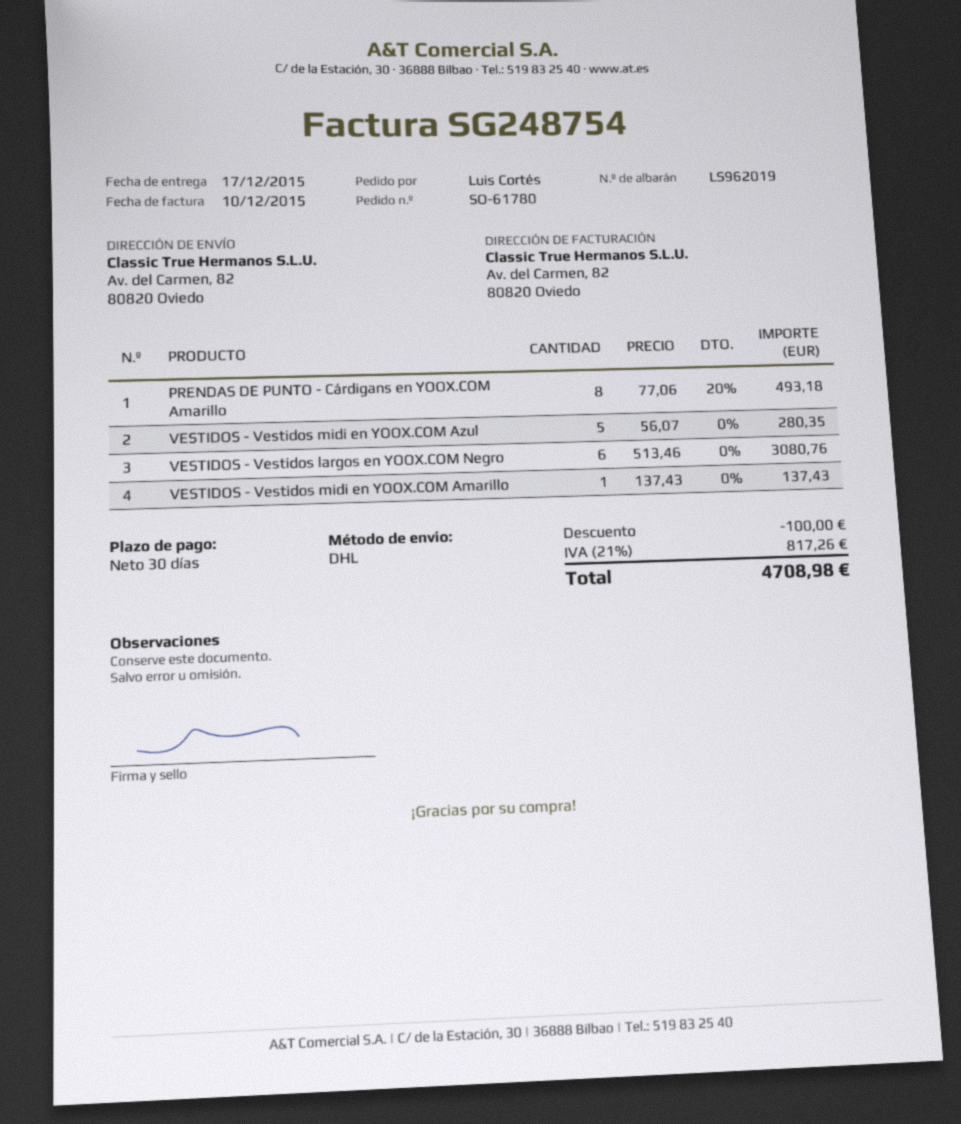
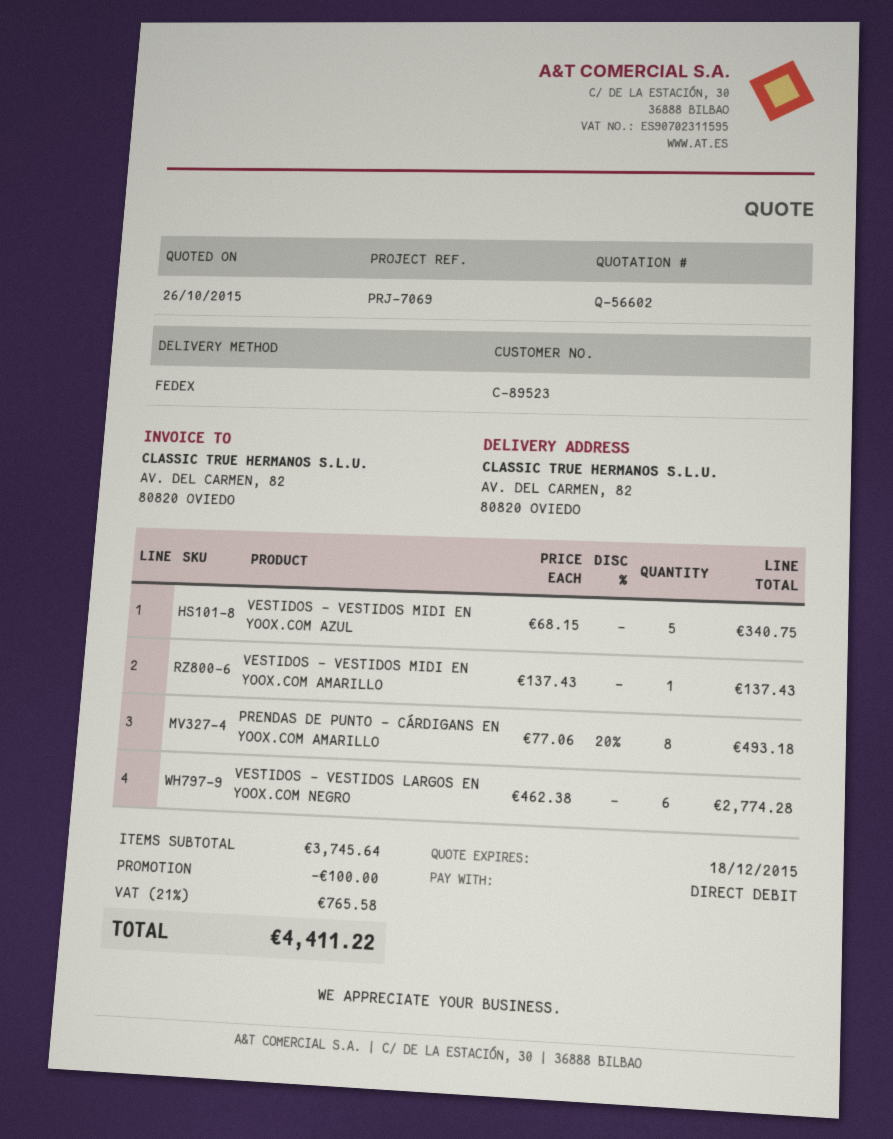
shipping method: DHL -> FedEx
VESTIDOS - Vestidos midi en YOOX.COM Azul: 5 x 56.07 = 280.35 -> 5 x 68.15 = 340.75
VESTIDOS - Vestidos largos en YOOX.COM Negro: 6 x 513.46 = 3080.76 -> 6 x 462.38 = 2774.28
tax: 21% = 817.26 -> 21% = 765.58
total: 4708.98 -> 4411.22

